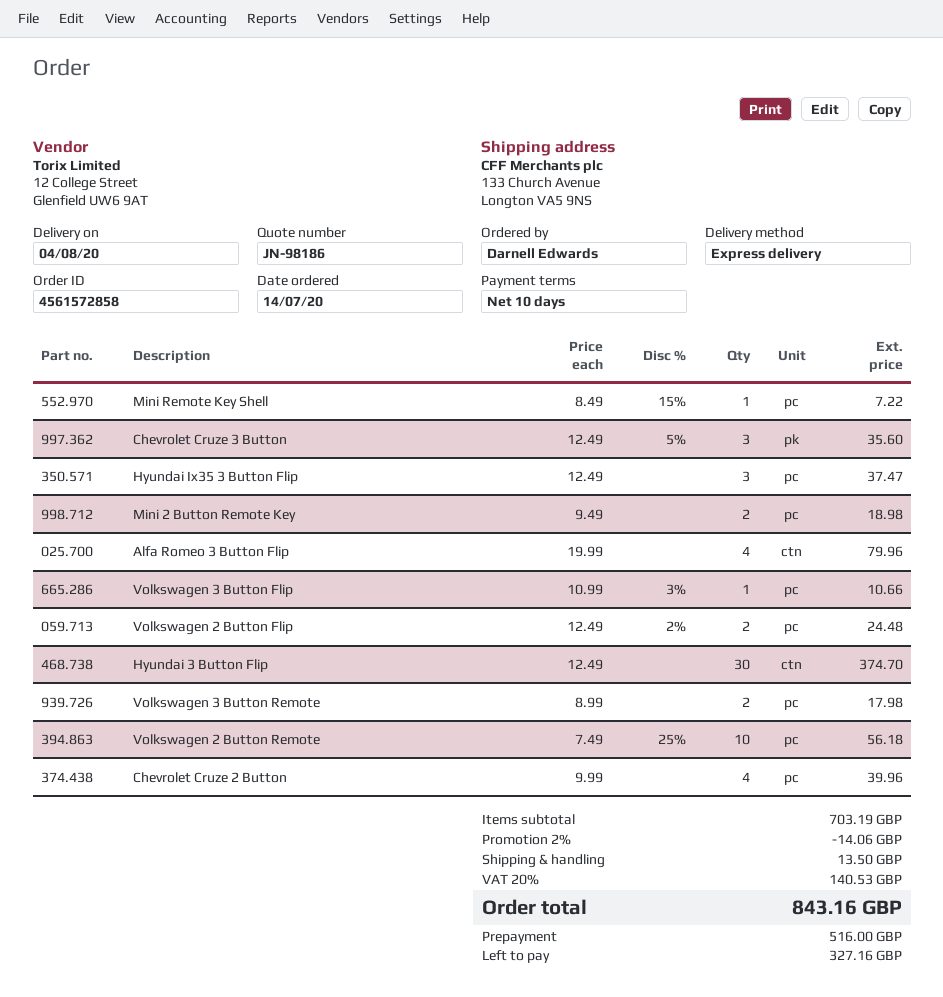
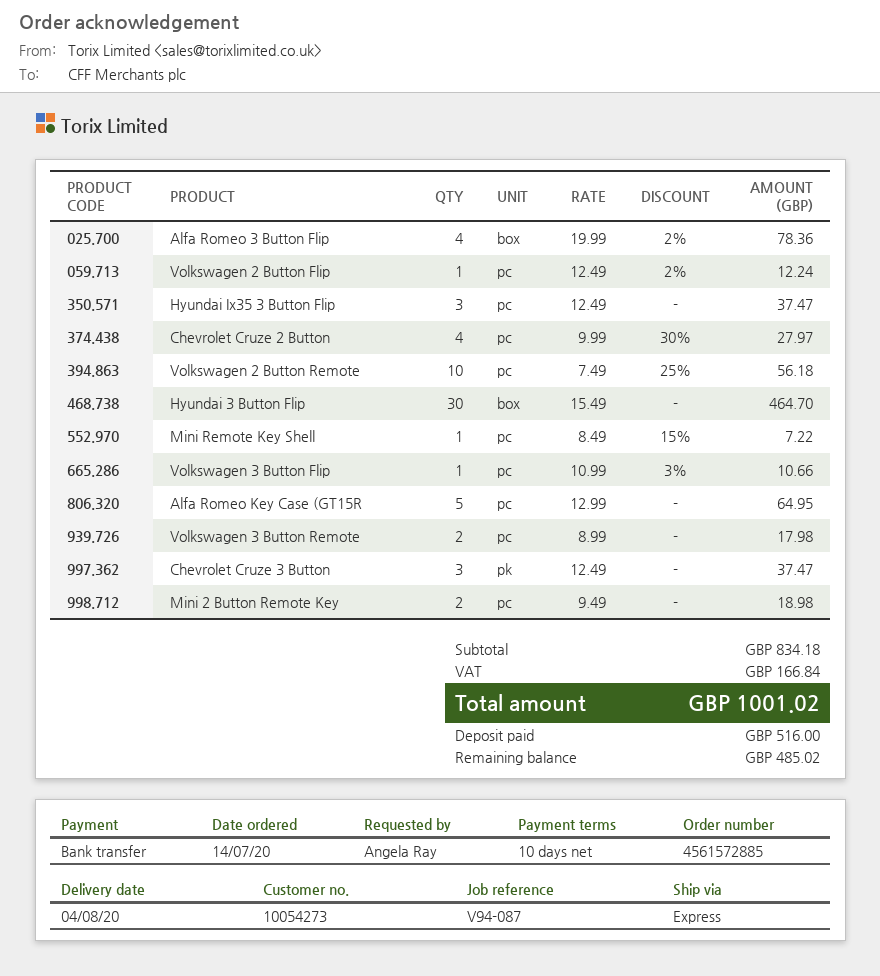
order number: 4561572858 -> 4561572885
ordered by: Darnell Edwards -> Angela Ray
Chevrolet Cruze 3 Button: 3 x 12.49 - 5% = 35.60 -> 3 x 12.49 = 37.47
Alfa Romeo 3 Button Flip: 4 x 19.99 = 79.96 -> 4 x 19.99 - 2% = 78.36
Volkswagen 2 Button Flip: 2 x 12.49 - 2% = 24.48 -> 1 x 12.49 - 2% = 12.24
Hyundai 3 Button Flip: 30 x 12.49 = 374.70 -> 30 x 15.49 = 464.70
Chevrolet Cruze 2 Button: 4 x 9.99 = 39.96 -> 4 x 9.99 - 30% = 27.97
Alfa Romeo Key Case (GT15R: none -> 5 x 12.99 = 64.95
subtotal: 703.19 -> 834.18
discount: 2% = 14.06 -> none
shipping: 13.50 -> none
tax: 140.53 -> 166.84
total: 843.16 -> 1001.02
balance: 327.16 -> 485.02

